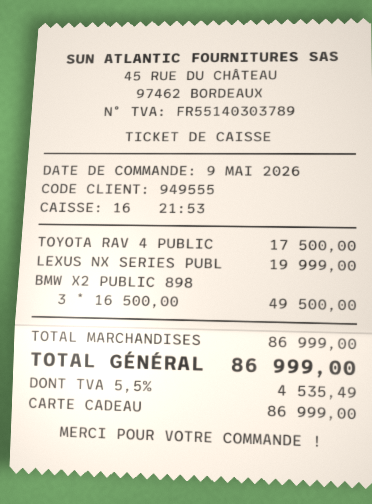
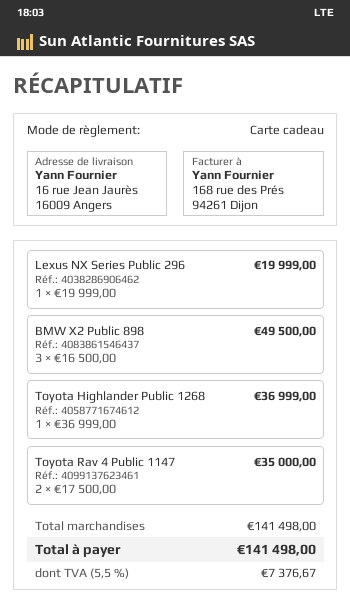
TOYOTA RAV 4 PUBLIC: 1 x 17500.00 = 17500.00 -> 2 x 17500.00 = 35000.00
Toyota Highlander Public 1268: none -> 1 x 36999.00 = 36999.00
subtotal: 86999.00 -> 141498.00
tax: 5.5% = 4535.49 -> 5.5% = 7376.67
total: 86999.00 -> 141498.00

